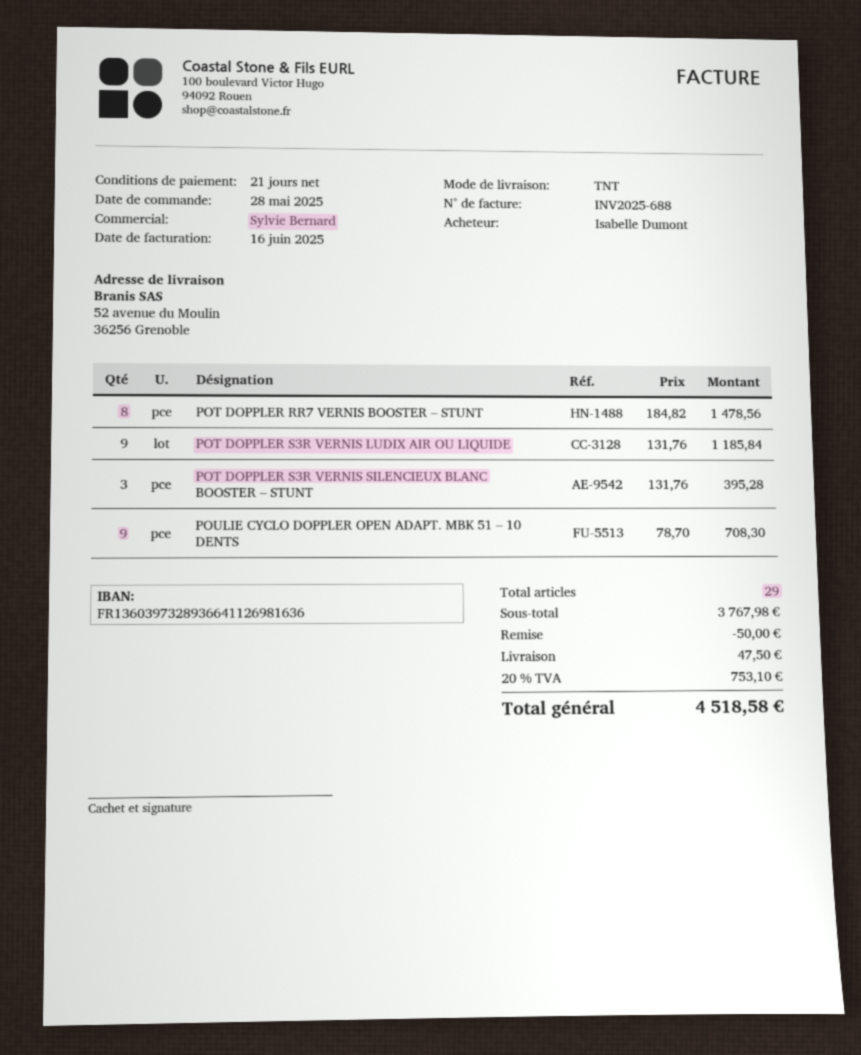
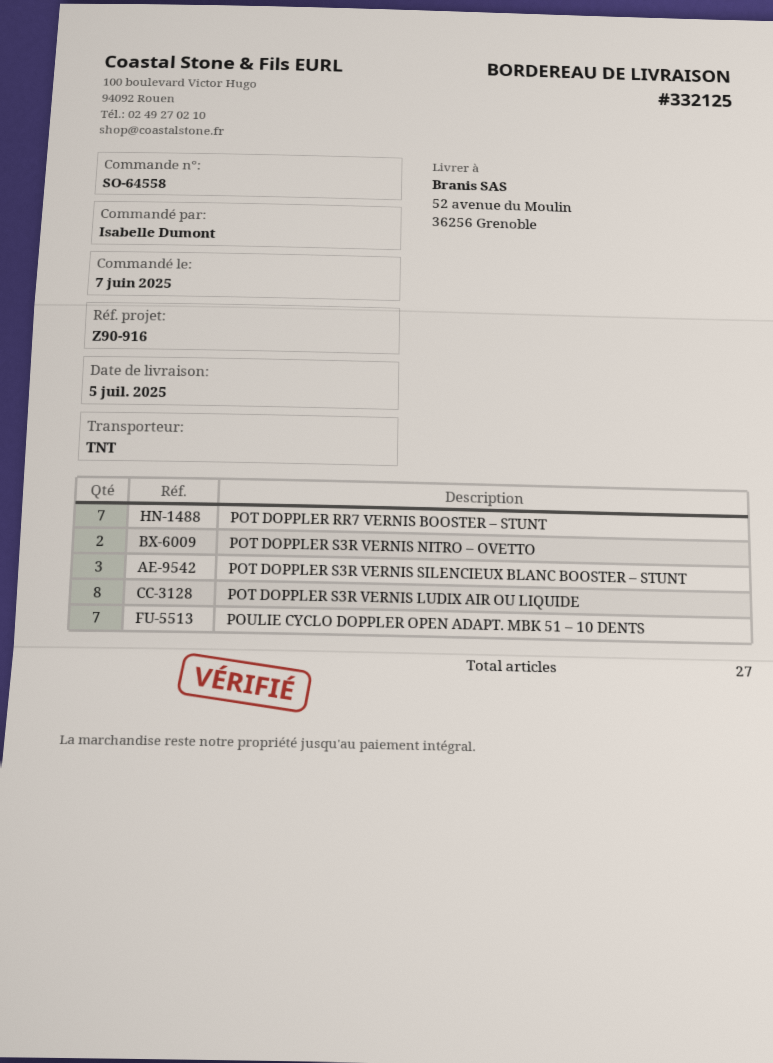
order date: 2025-05-28 -> 2025-06-07
POT DOPPLER RR7 VERNIS BOOSTER – STUNT: 8 -> 7
POT DOPPLER S3R VERNIS LUDIX AIR OU LIQUIDE: 9 -> 8
POULIE CYCLO DOPPLER OPEN ADAPT. MBK 51 – 10 DENTS: 9 -> 7
POT DOPPLER S3R VERNIS NITRO – OVETTO: none -> 2
total quantity: 29 -> 27

